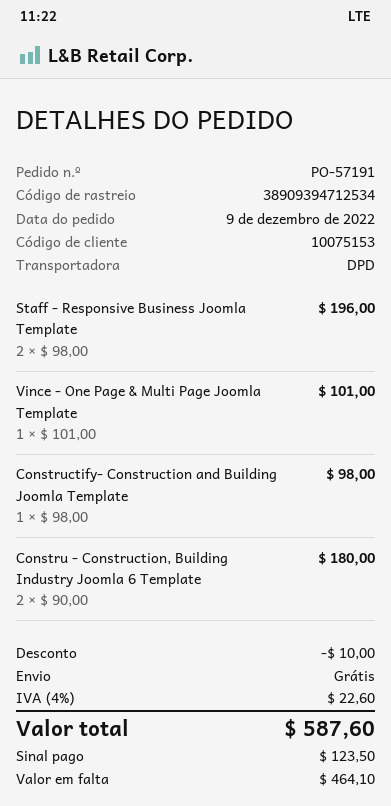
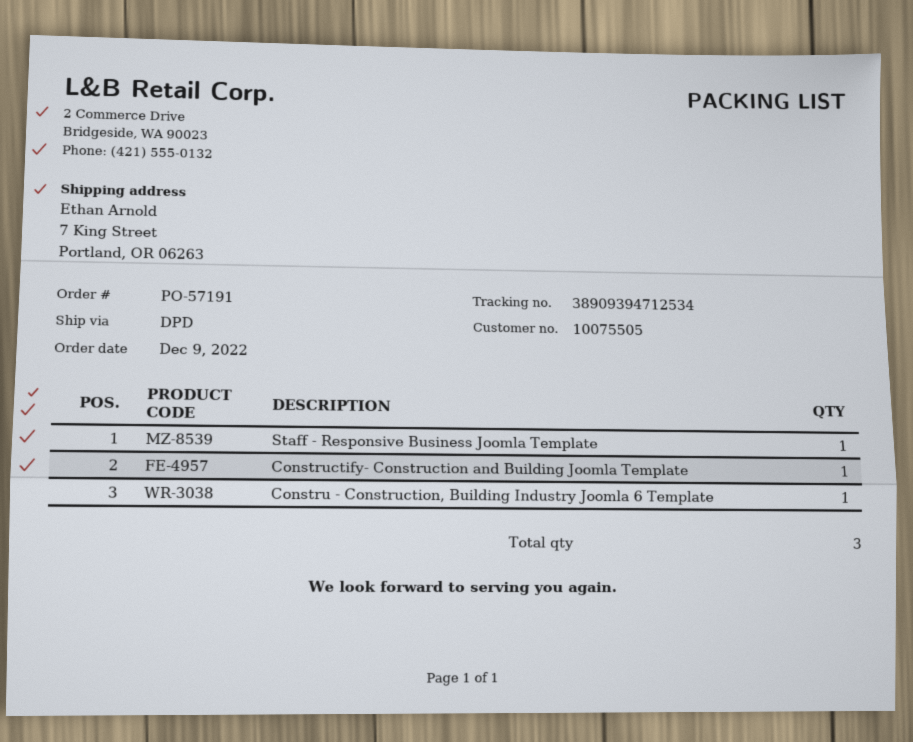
customer number: 10075153 -> 10075505
Staff - Responsive Business Joomla Template: 2 -> 1
Vince - One Page & Multi Page Joomla Template: 1 -> none
Constru - Construction, Building Industry Joomla 6 Template: 2 -> 1

